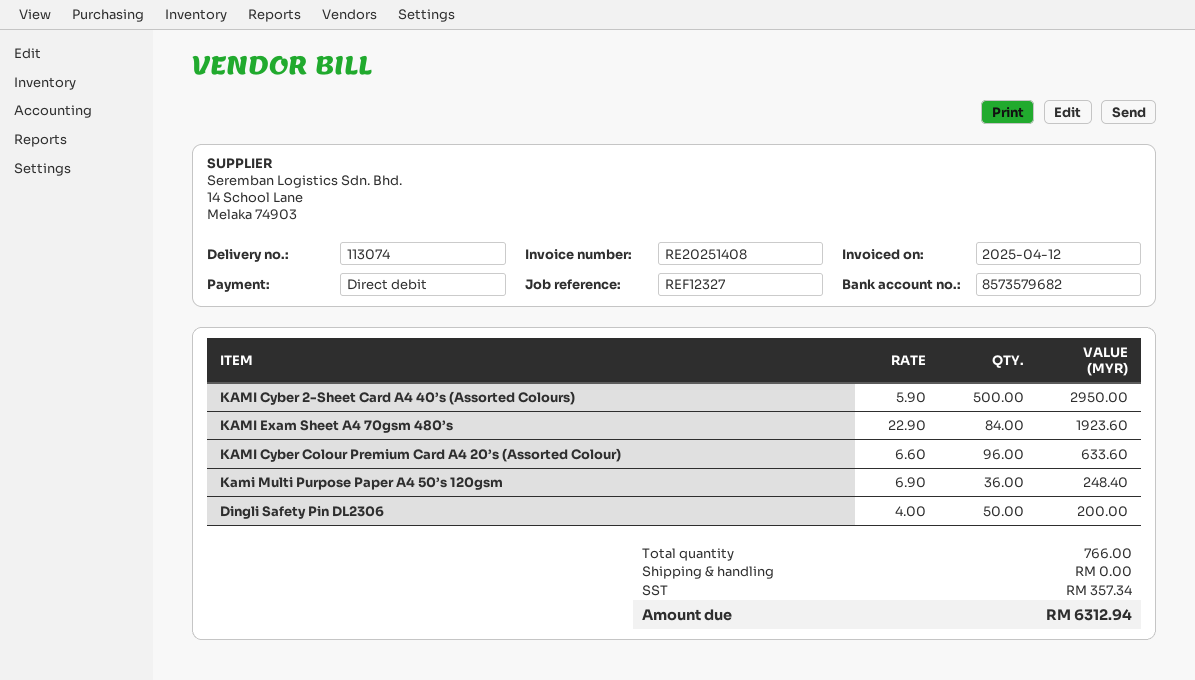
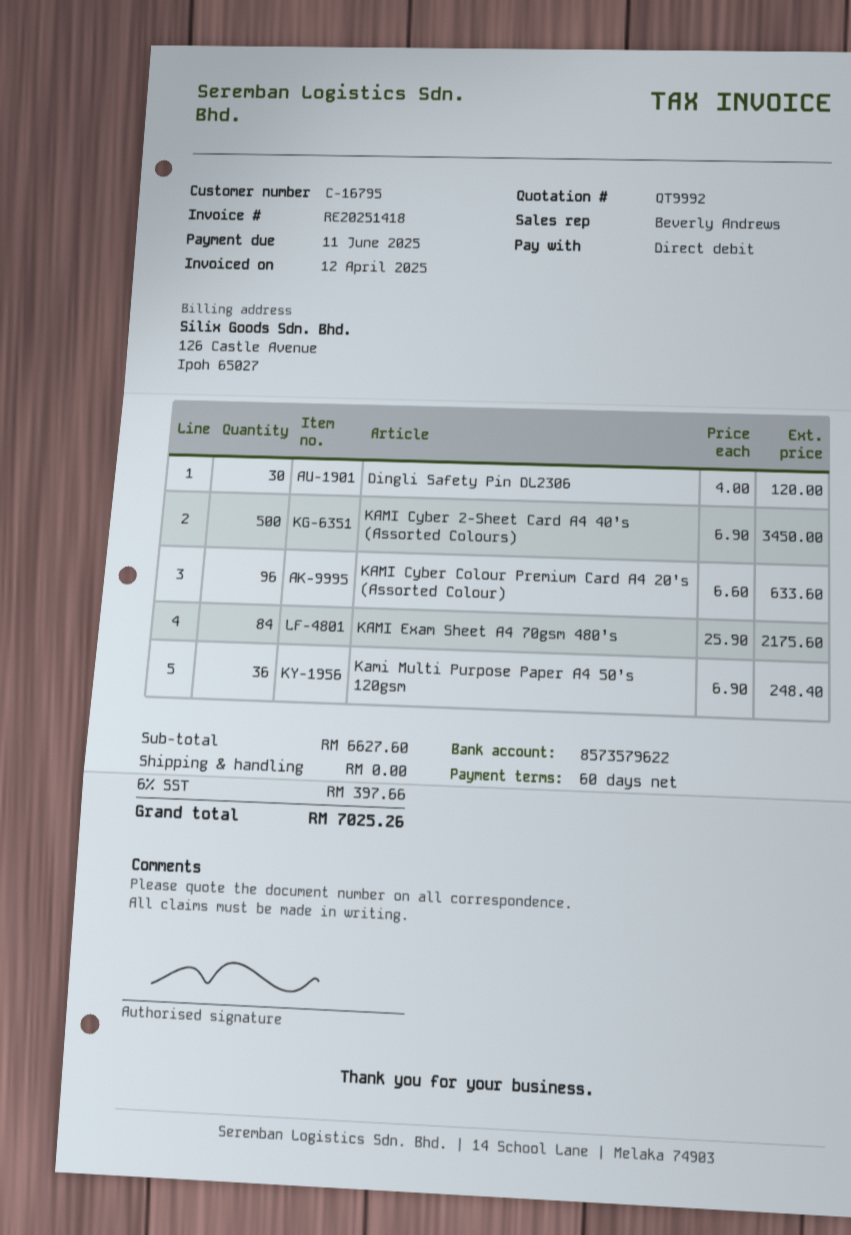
invoice number: RE20251408 -> RE20251418
bank account: 8573579682 -> 8573579622
KAMI Cyber 2-Sheet Card A4 40’s (Assorted Colours): 500 x 5.90 = 2950.00 -> 500 x 6.90 = 3450.00
KAMI Exam Sheet A4 70gsm 480’s: 84 x 22.90 = 1923.60 -> 84 x 25.90 = 2175.60
Dingli Safety Pin DL2306: 50 x 4.00 = 200.00 -> 30 x 4.00 = 120.00
tax: 357.34 -> 397.66
total: 6312.94 -> 7025.26

